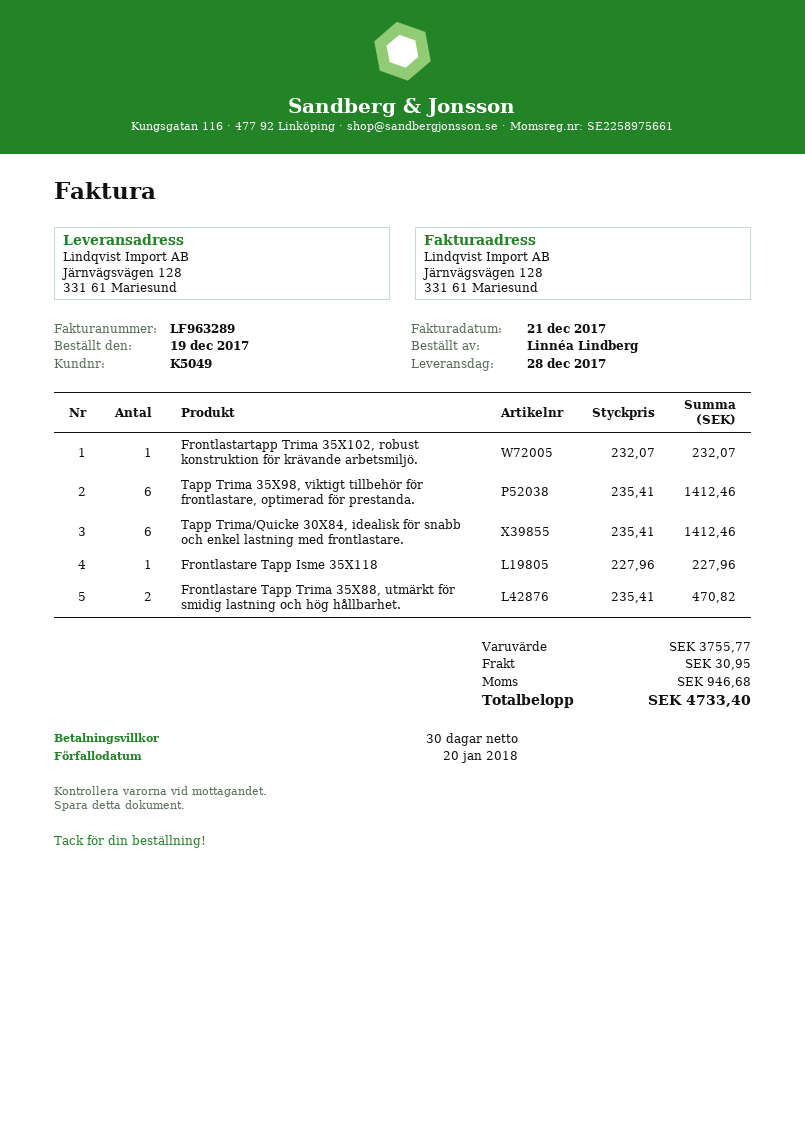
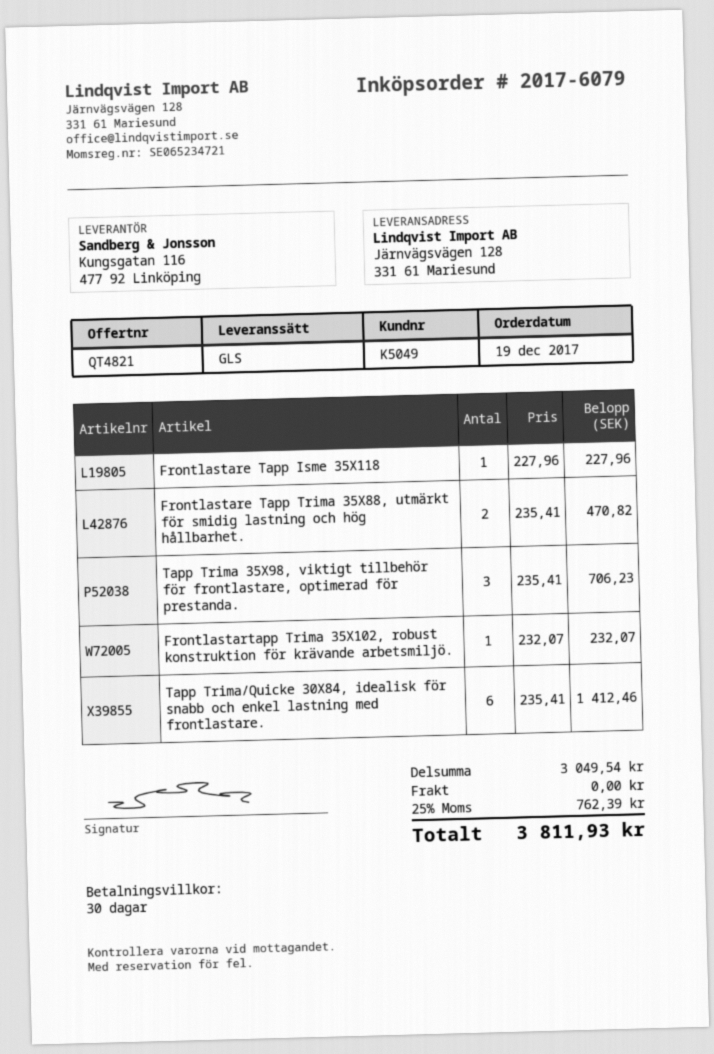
Tapp Trima 35X98, viktigt tillbehör för frontlastare, optimerad för prestanda.: 6 x 235.41 = 1412.46 -> 3 x 235.41 = 706.23
subtotal: 3755.77 -> 3049.54
shipping: 30.95 -> 0.00
tax: 946.68 -> 762.39
total: 4733.40 -> 3811.93

